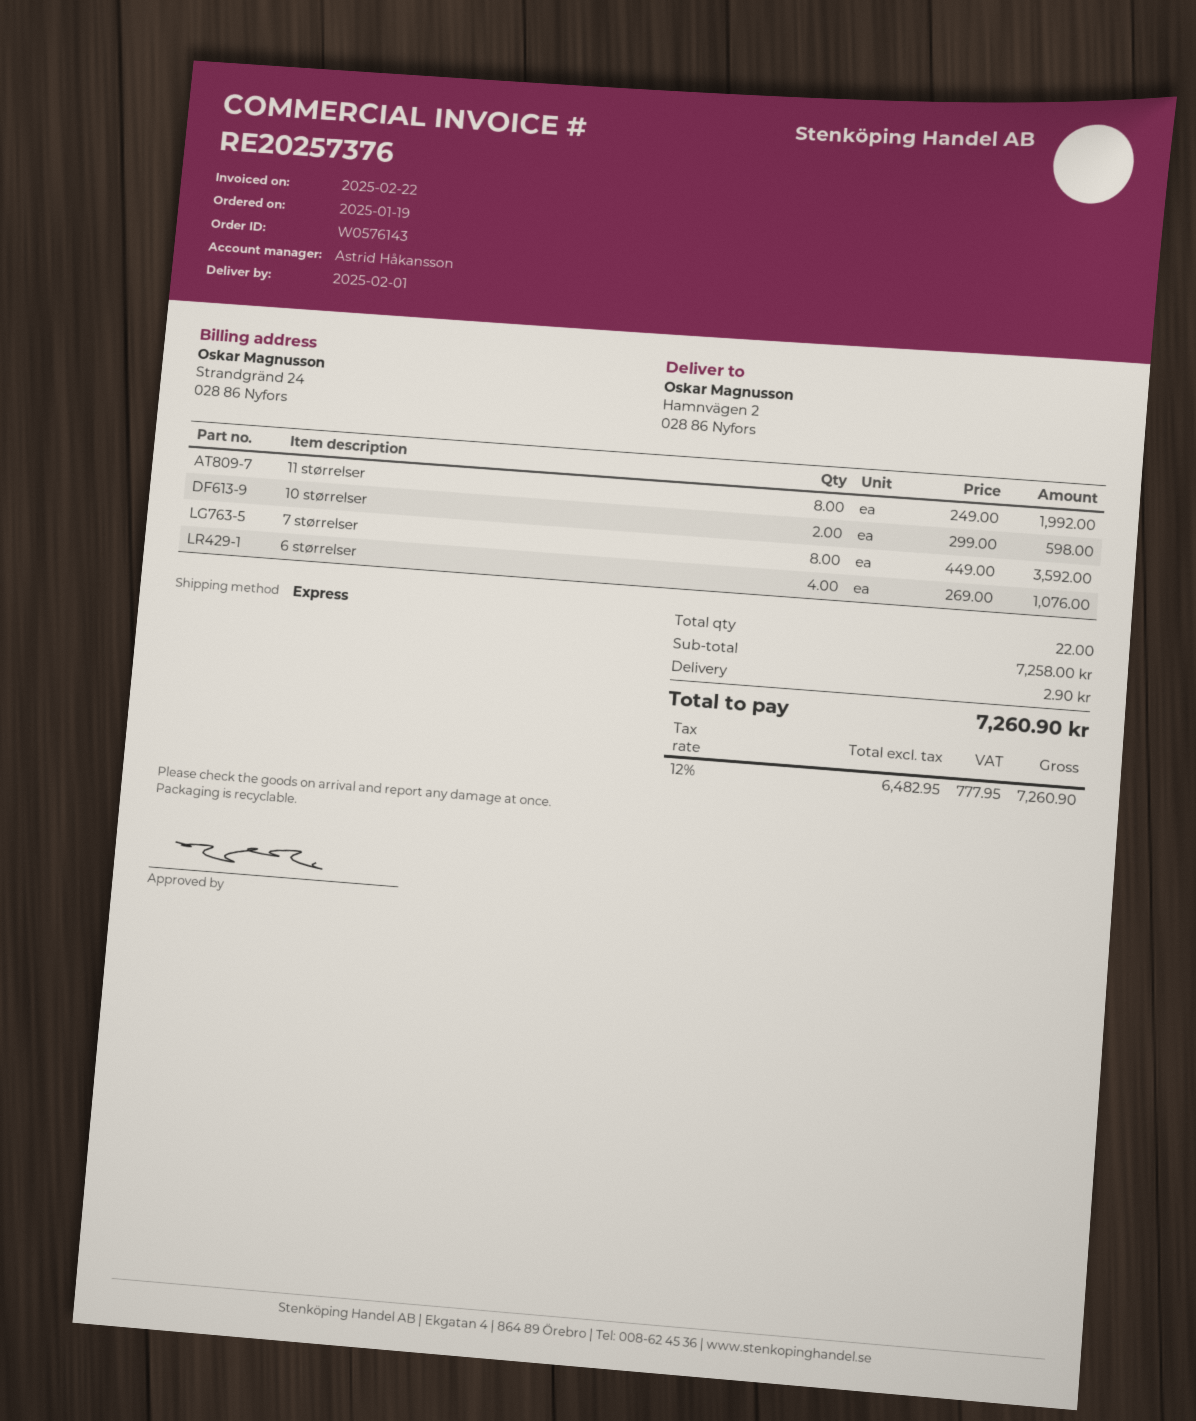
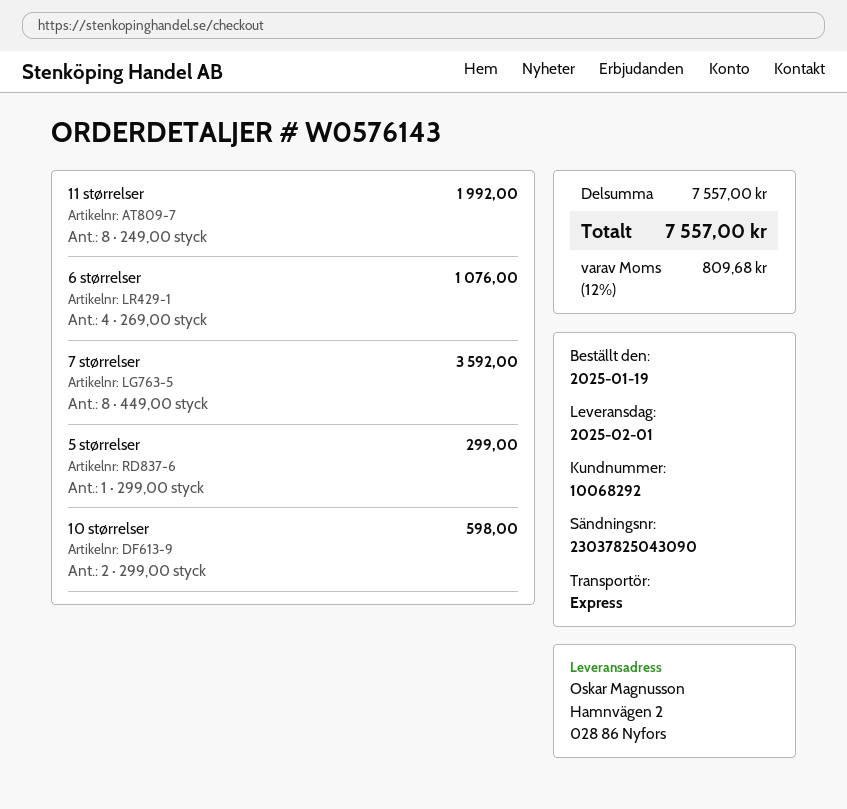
5 størrelser: none -> 1 x 299.00 = 299.00
subtotal: 7258.00 -> 7557.00
shipping: 2.90 -> none
tax: 12% = 777.95 -> 12% = 809.68
total: 7260.90 -> 7557.00

